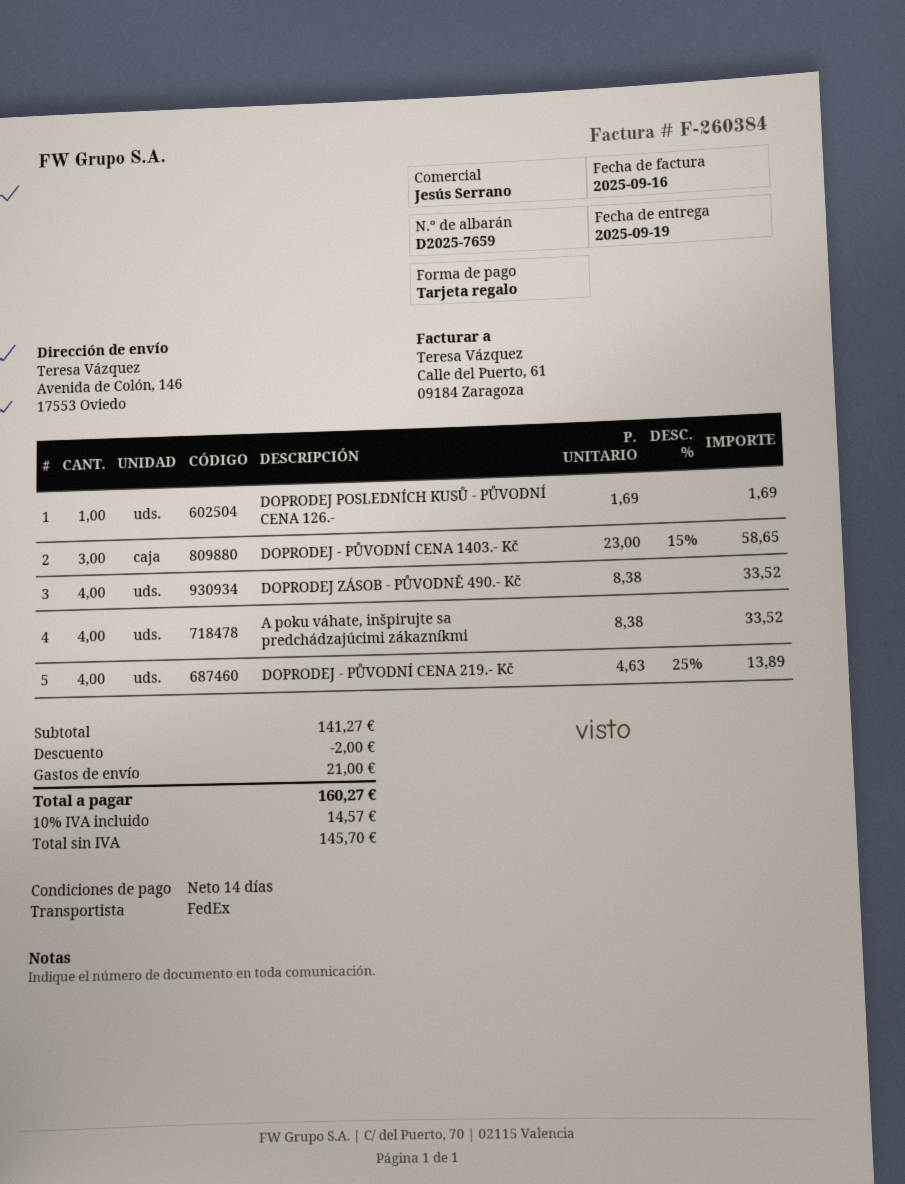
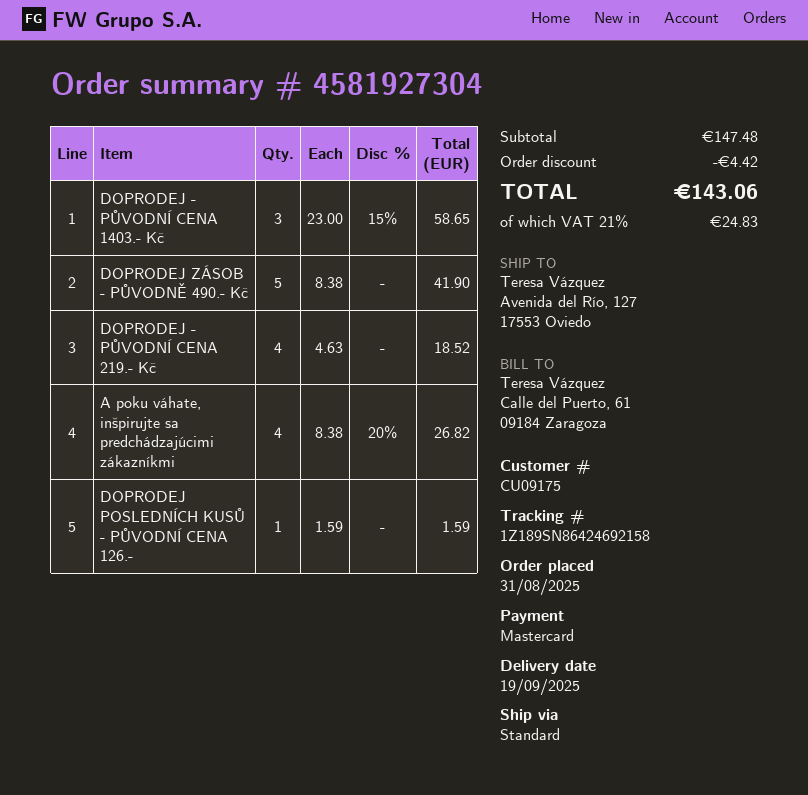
payment method: gift card -> Mastercard
shipping method: FedEx -> standard
ship to: Avenida de Colón, 146, 17553 Oviedo -> Avenida del Río, 127, 17553 Oviedo
DOPRODEJ POSLEDNÍCH KUSŮ - PŮVODNÍ CENA 126.-: 1 x 1.69 = 1.69 -> 1 x 1.59 = 1.59
DOPRODEJ ZÁSOB - PŮVODNĚ 490.- Kč: 4 x 8.38 = 33.52 -> 5 x 8.38 = 41.90
A poku váhate, inšpirujte sa predchádzajúcimi zákazníkmi: 4 x 8.38 = 33.52 -> 4 x 8.38 - 20% = 26.82
DOPRODEJ - PŮVODNÍ CENA 219.- Kč: 4 x 4.63 - 25% = 13.89 -> 4 x 4.63 = 18.52
subtotal: 141.27 -> 147.48
discount: 2.00 -> 4.42
shipping: 21.00 -> none
tax: 10% = 14.57 -> 21% = 24.83
total: 160.27 -> 143.06

